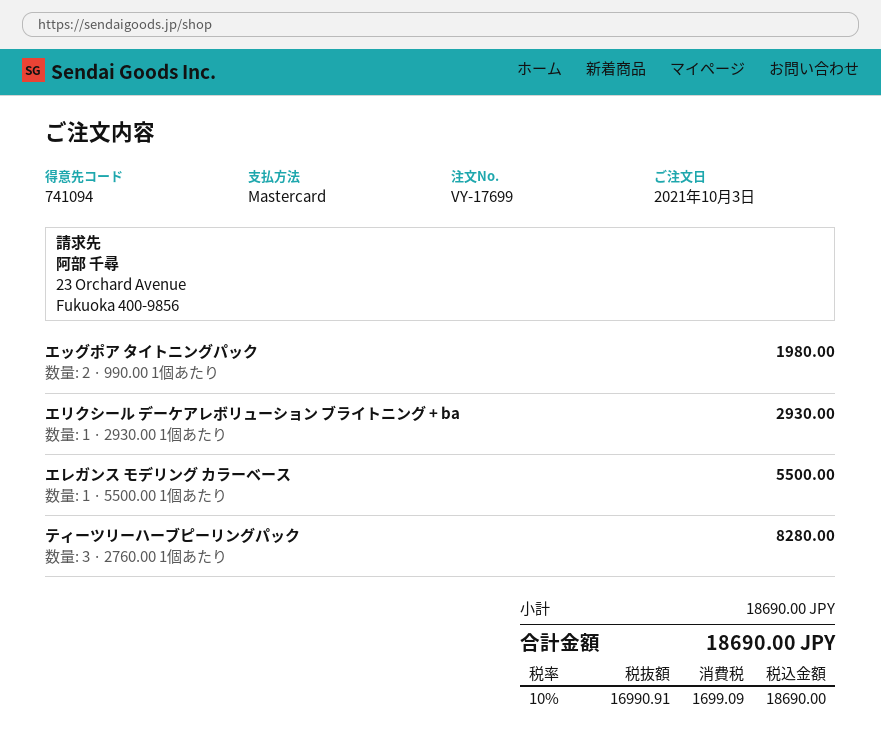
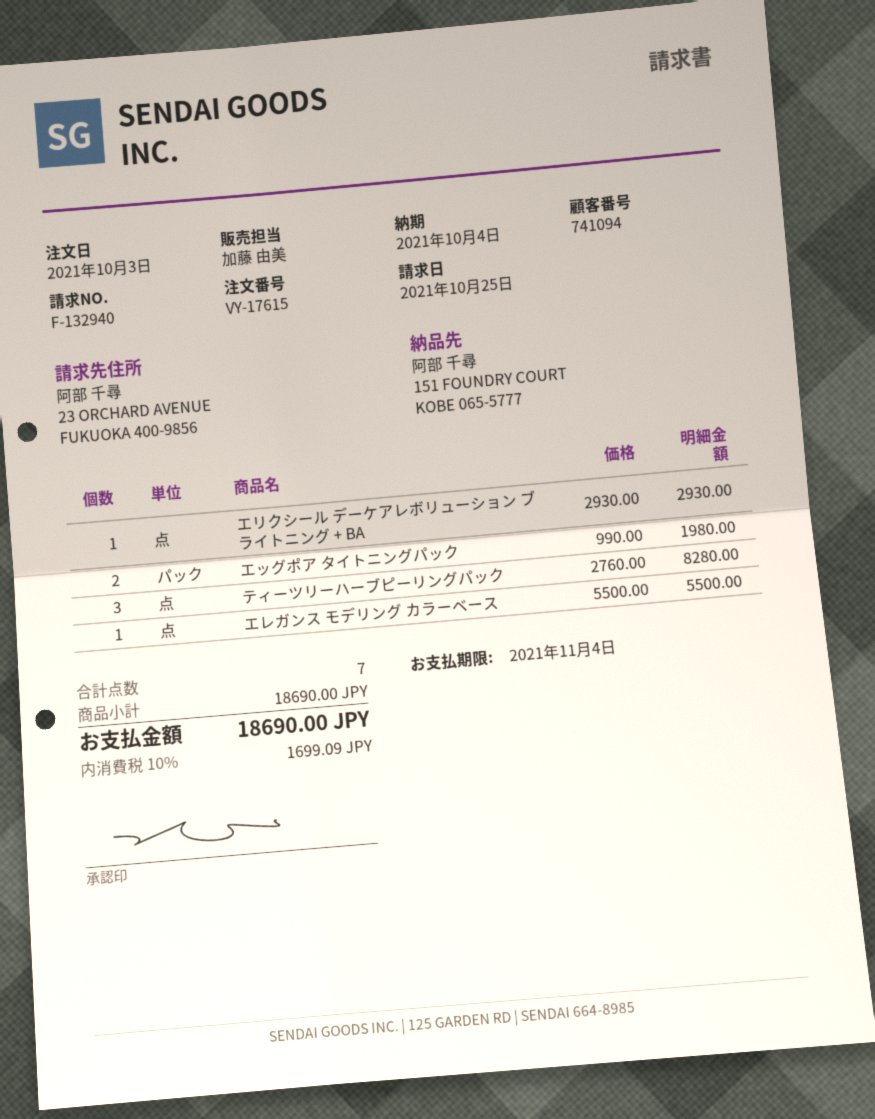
order number: VY-17699 -> VY-17615

